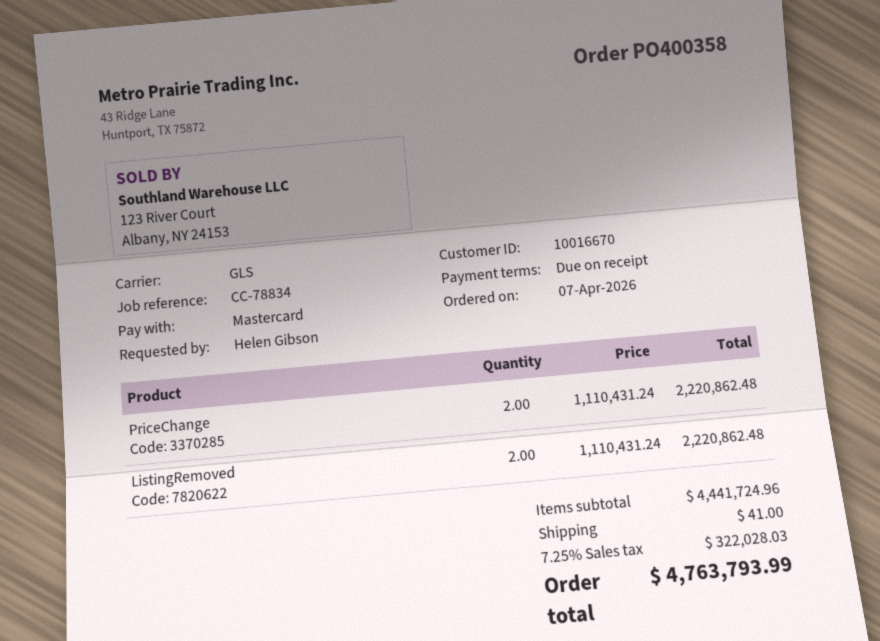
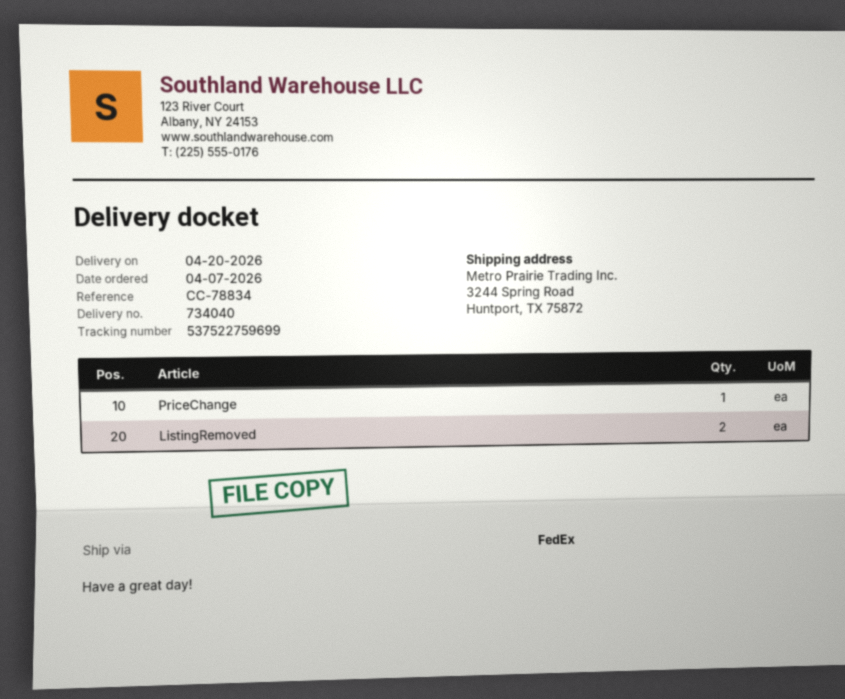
shipping method: GLS -> FedEx
PriceChange: 2 -> 1

